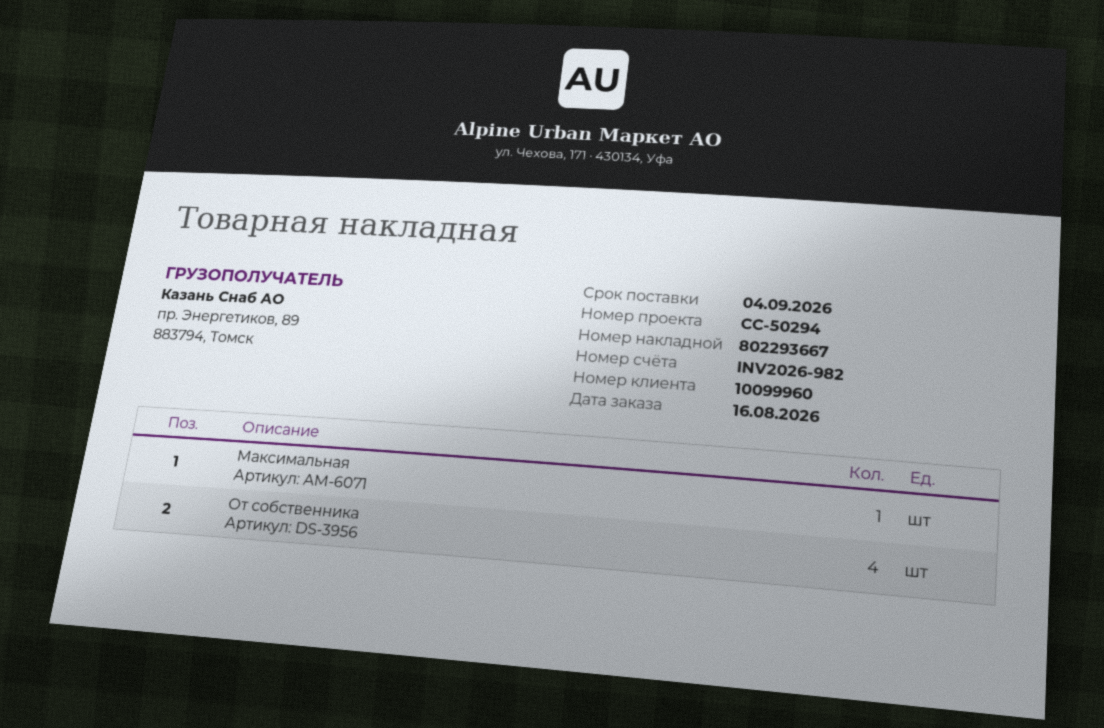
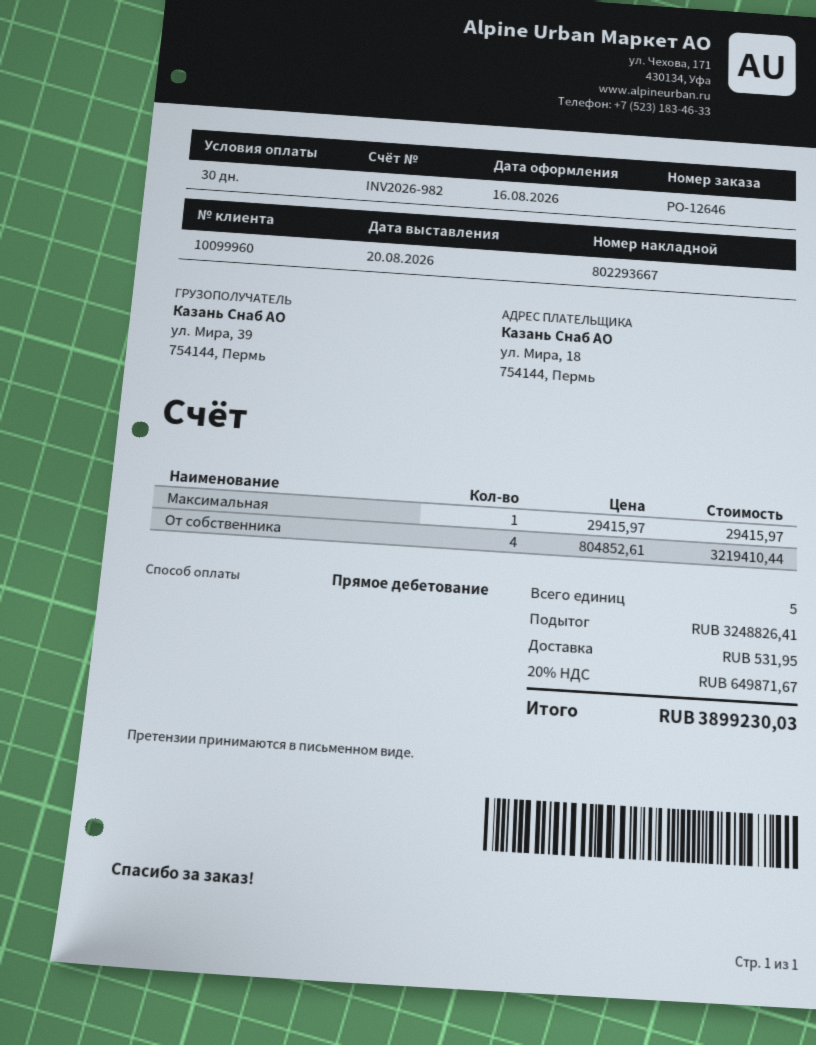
ship to: пр. Энергетиков, 89, 883794, Томск -> ул. Мира, 39, 754144, Пермь

